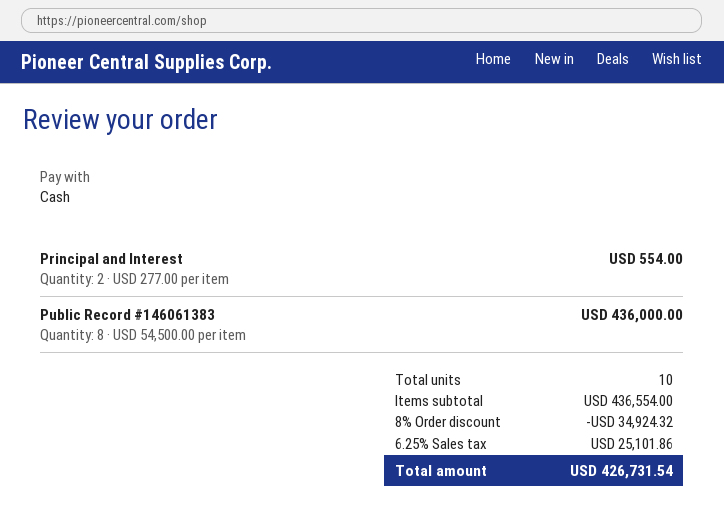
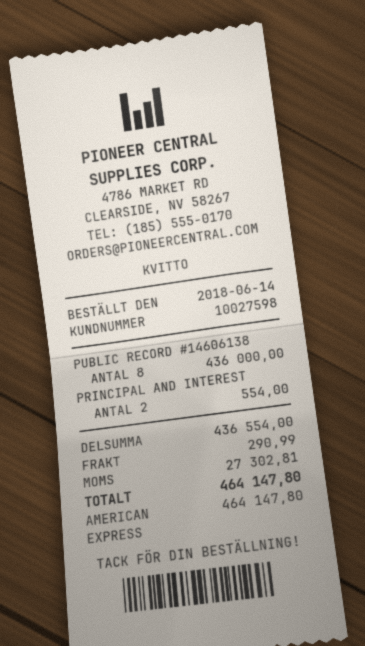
payment method: cash -> American Express
discount: 8% = 34924.32 -> none
shipping: none -> 290.99
tax: 25101.86 -> 27302.81
total: 426731.54 -> 464147.80

